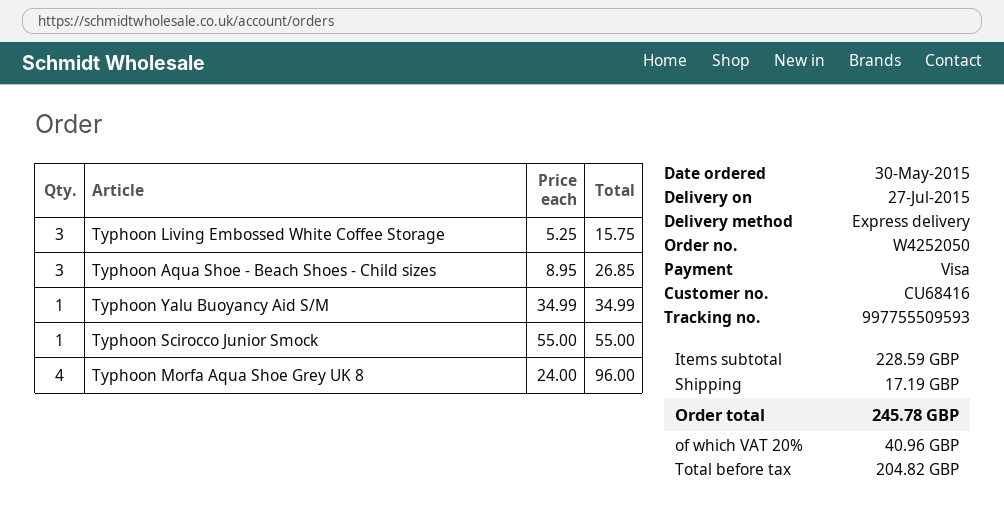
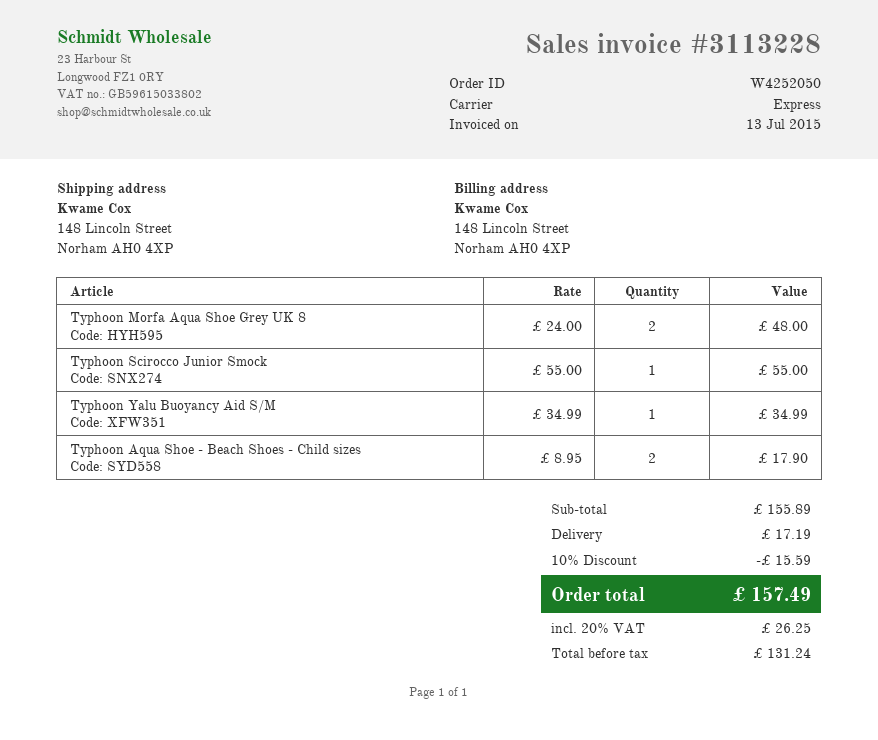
Typhoon Living Embossed White Coffee Storage: 3 x 5.25 = 15.75 -> none
Typhoon Aqua Shoe - Beach Shoes - Child sizes: 3 x 8.95 = 26.85 -> 2 x 8.95 = 17.90
Typhoon Morfa Aqua Shoe Grey UK 8: 4 x 24.00 = 96.00 -> 2 x 24.00 = 48.00
subtotal: 228.59 -> 155.89
discount: none -> 10% = 15.59
net: 204.82 -> 131.24
tax: 20% = 40.96 -> 20% = 26.25
total: 245.78 -> 157.49

